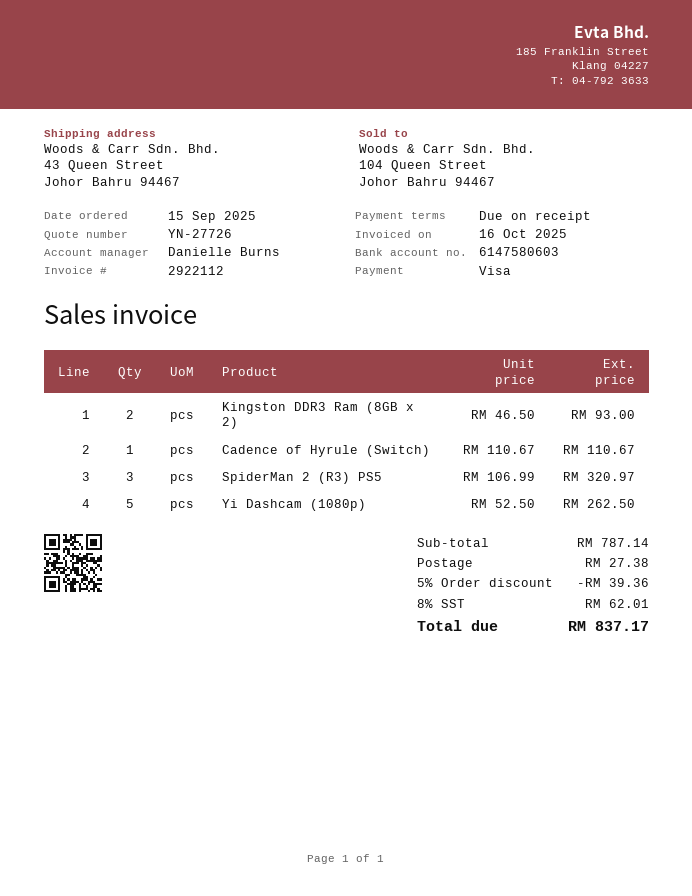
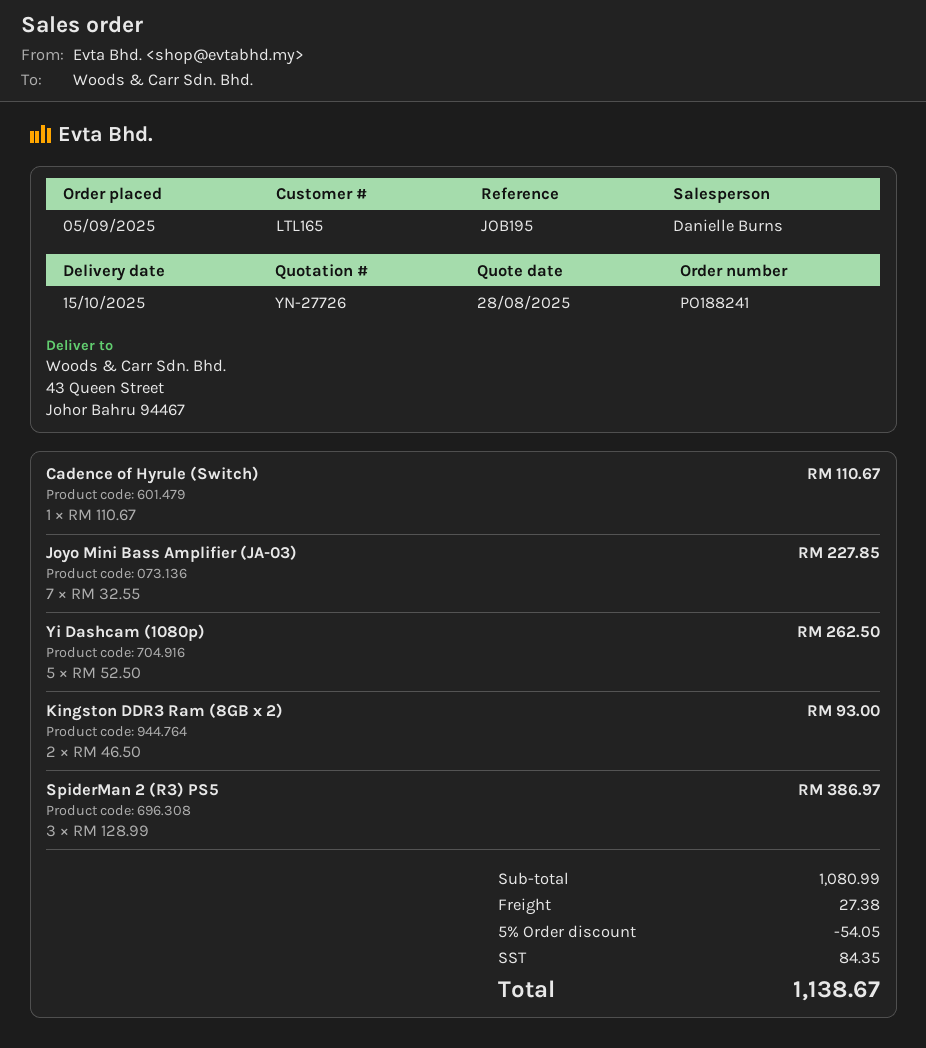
order date: 2025-09-15 -> 2025-09-05
SpiderMan 2 (R3) PS5: 3 x 106.99 = 320.97 -> 3 x 128.99 = 386.97
Joyo Mini Bass Amplifier (JA-03): none -> 7 x 32.55 = 227.85
subtotal: 787.14 -> 1080.99
discount: 5% = 39.36 -> 5% = 54.05
tax: 62.01 -> 84.35
total: 837.17 -> 1138.67

